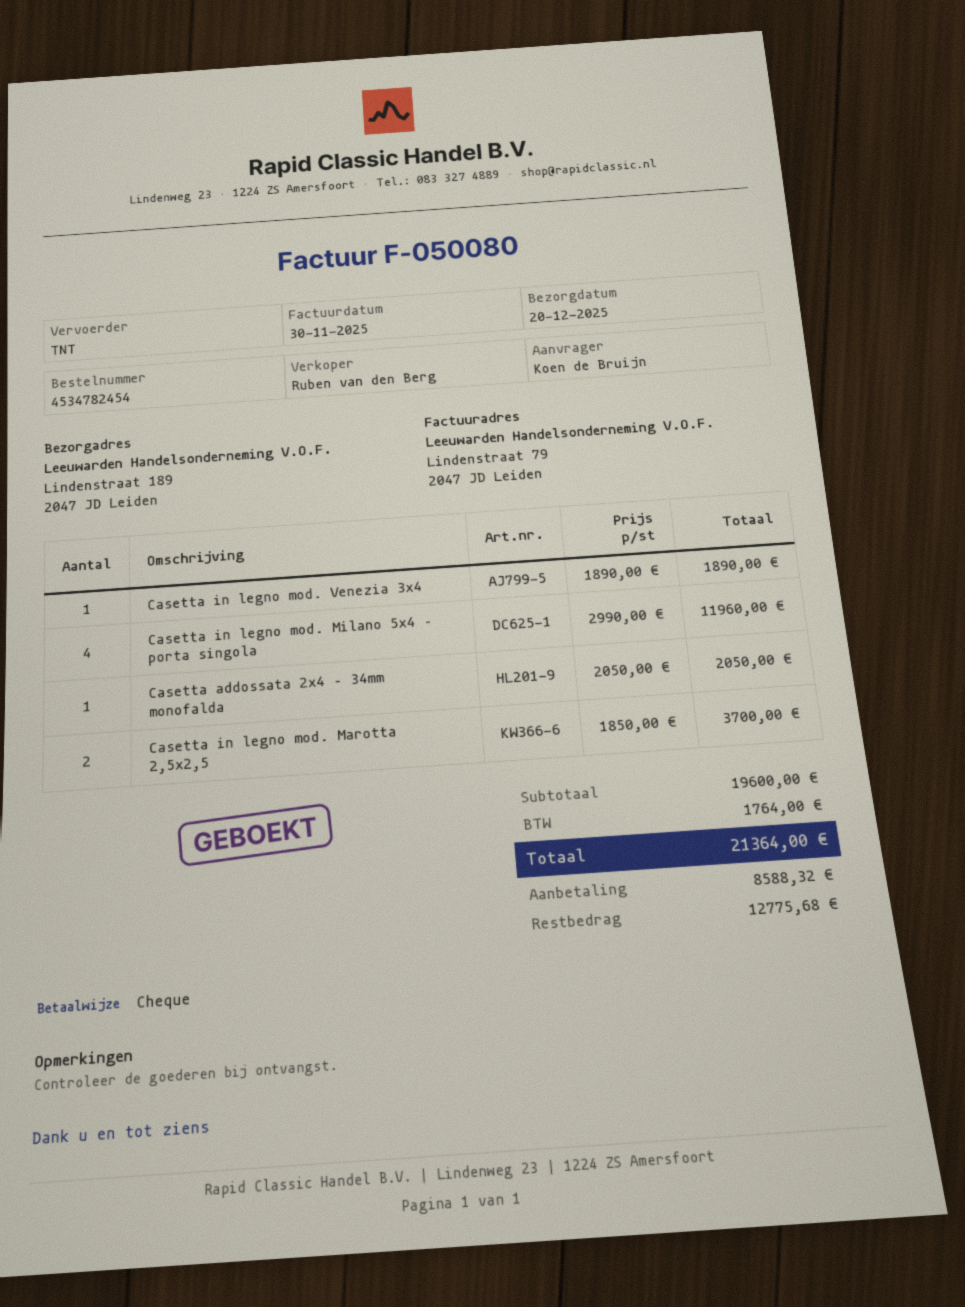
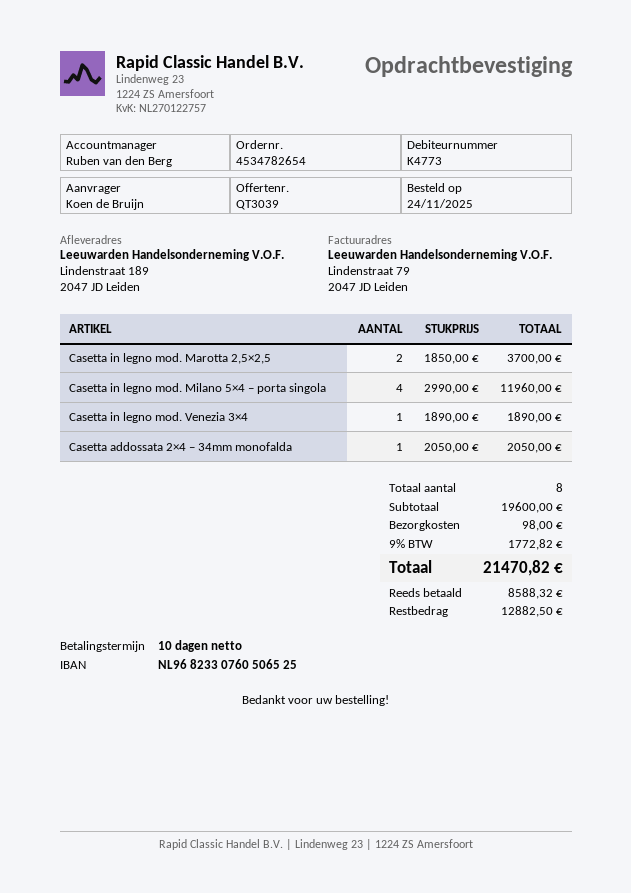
order number: 4534782454 -> 4534782654
shipping: none -> 98.00
tax: 1764.00 -> 1772.82
total: 21364.00 -> 21470.82
balance: 12775.68 -> 12882.50

